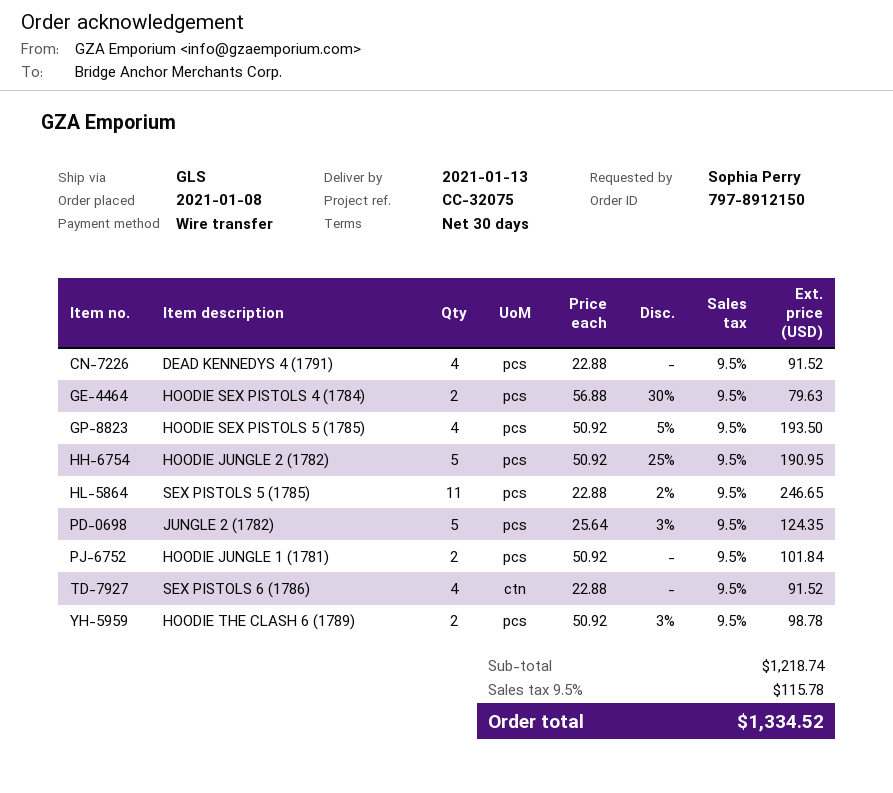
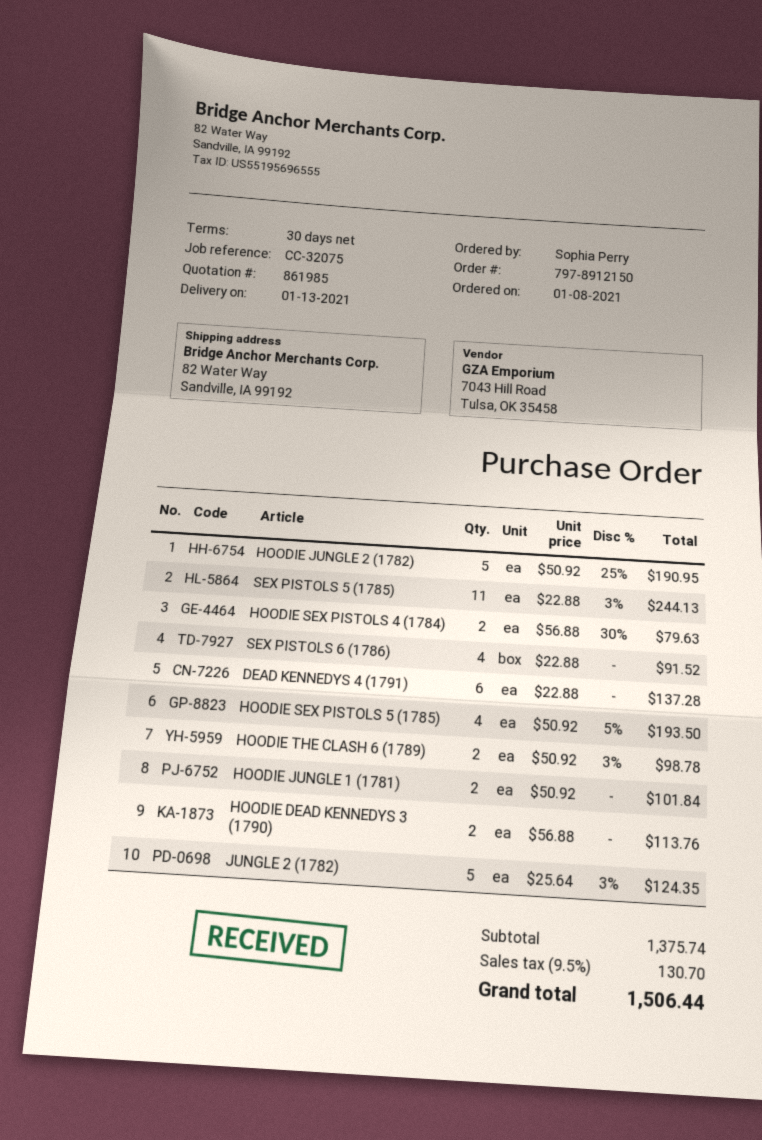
DEAD KENNEDYS 4 (1791): 4 x 22.88 = 91.52 -> 6 x 22.88 = 137.28
SEX PISTOLS 5 (1785): 11 x 22.88 - 2% = 246.65 -> 11 x 22.88 - 3% = 244.13
HOODIE DEAD KENNEDYS 3 (1790): none -> 2 x 56.88 = 113.76
subtotal: 1218.74 -> 1375.74
tax: 9.5% = 115.78 -> 9.5% = 130.70
total: 1334.52 -> 1506.44

